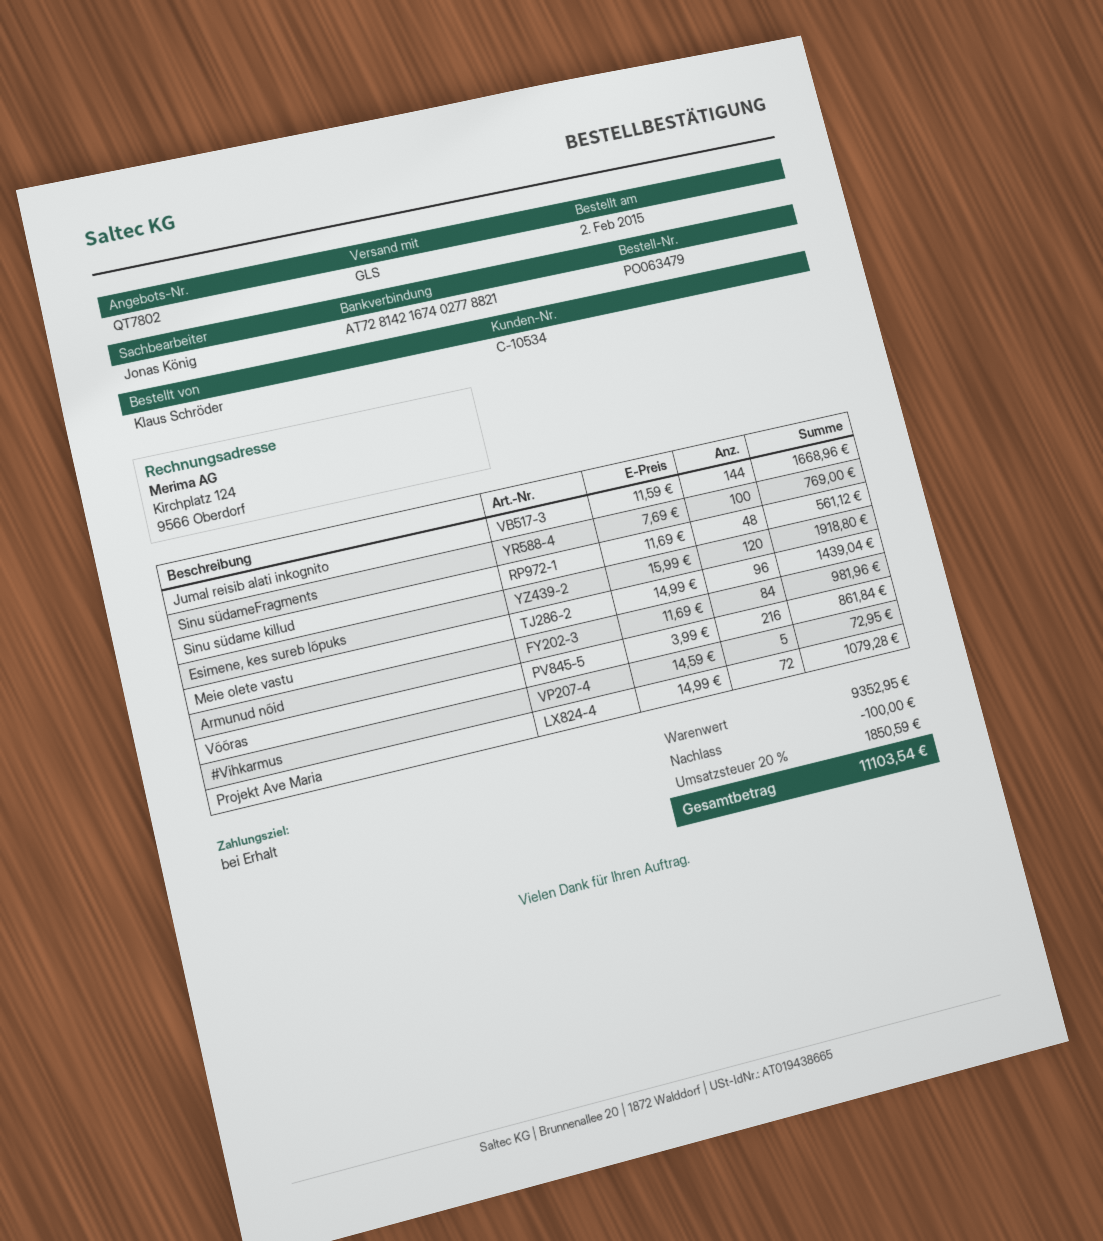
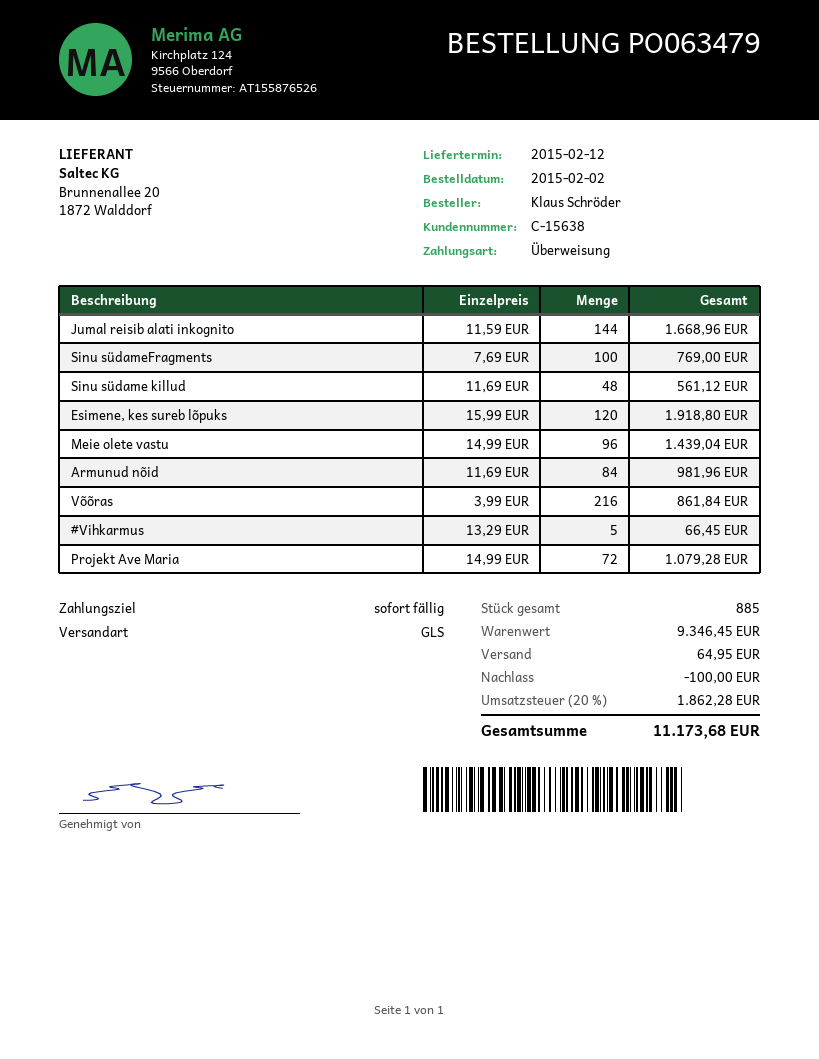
customer number: C-10534 -> C-15638
#Vihkarmus: 5 x 14.59 = 72.95 -> 5 x 13.29 = 66.45
subtotal: 9352.95 -> 9346.45
shipping: none -> 64.95
tax: 20% = 1850.59 -> 20% = 1862.28
total: 11103.54 -> 11173.68

